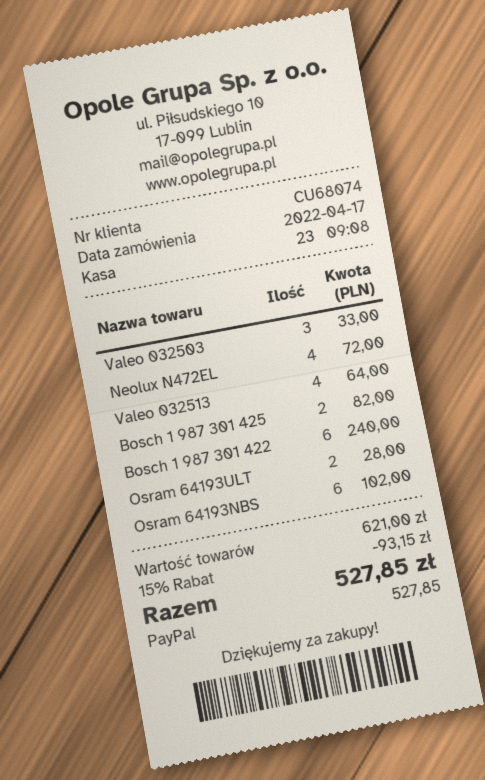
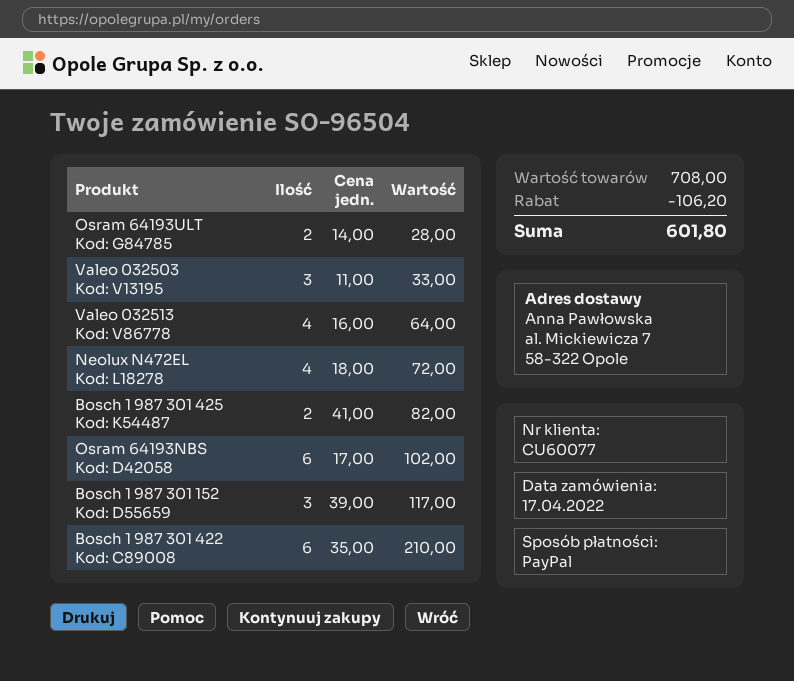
customer number: CU68074 -> CU60077
Bosch 1 987 301 422: 6 for 240.00 -> 6 for 210.00
Bosch 1 987 301 152: none -> 3 for 117.00
subtotal: 621.00 -> 708.00
discount: 93.15 -> 106.20
total: 527.85 -> 601.80

